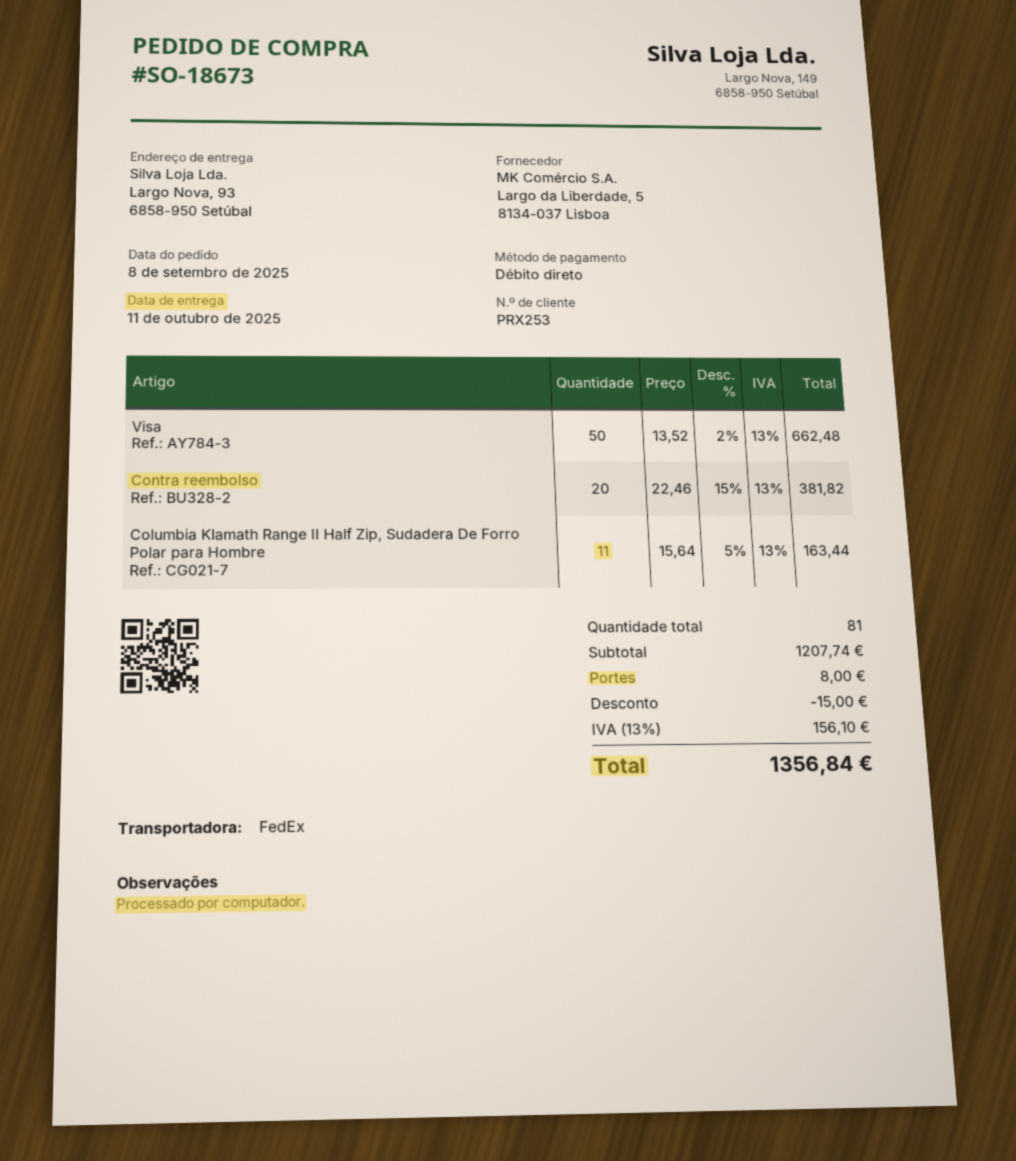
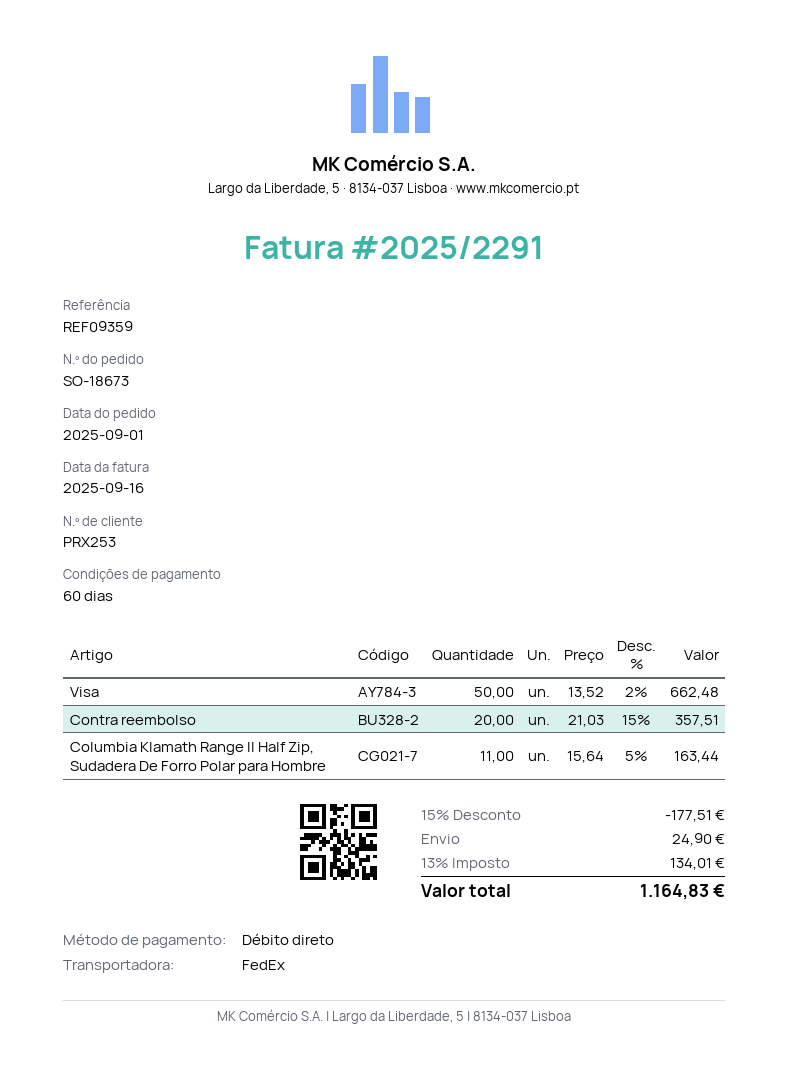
order date: 2025-09-08 -> 2025-09-01
Contra reembolso: 20 x 22.46 - 15% = 381.82 -> 20 x 21.03 - 15% = 357.51
discount: 15.00 -> 177.51
shipping: 8.00 -> 24.90
tax: 13% = 156.10 -> 13% = 134.01
total: 1356.84 -> 1164.83

